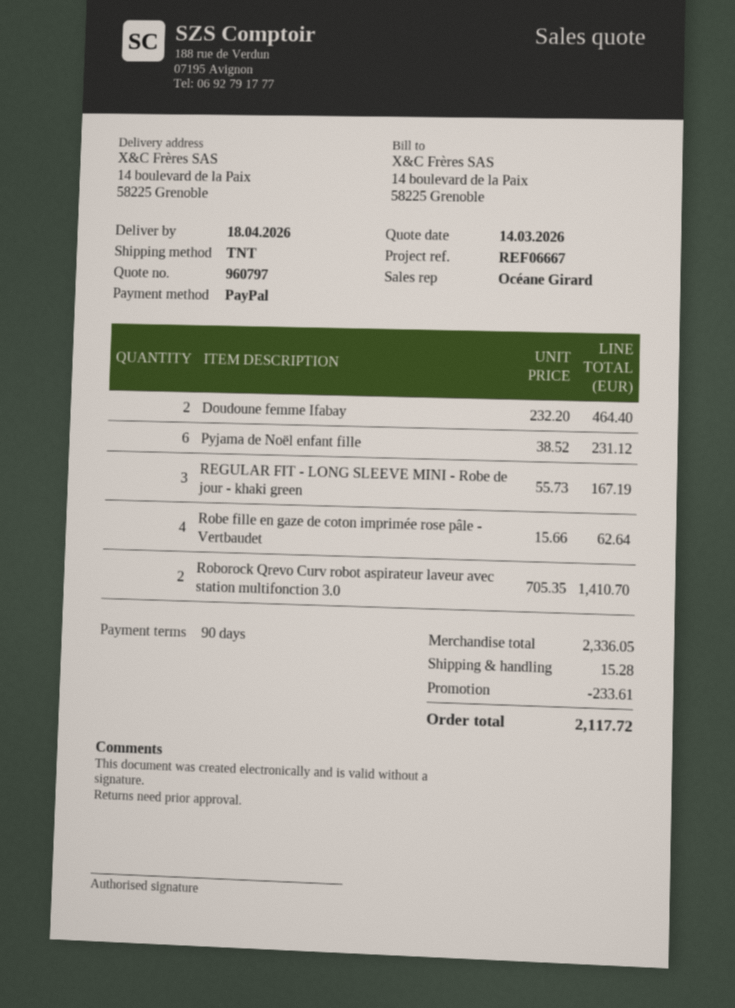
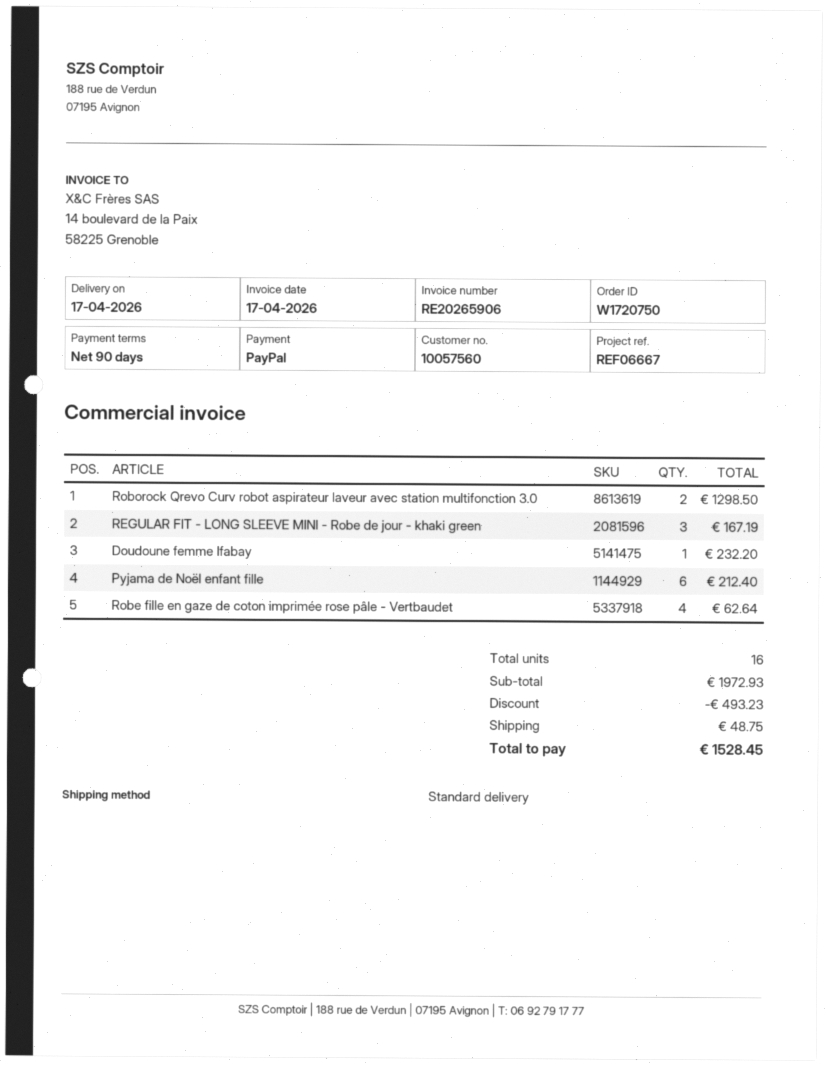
delivery date: 2026-04-18 -> 2026-04-17
shipping method: TNT -> standard
Doudoune femme Ifabay: 2 for 464.40 -> 1 for 232.20
Pyjama de Noël enfant fille: 6 for 231.12 -> 6 for 212.40
Roborock Qrevo Curv robot aspirateur laveur avec station multifonction 3.0: 2 for 1410.70 -> 2 for 1298.50
subtotal: 2336.05 -> 1972.93
discount: 233.61 -> 493.23
shipping: 15.28 -> 48.75
total: 2117.72 -> 1528.45

